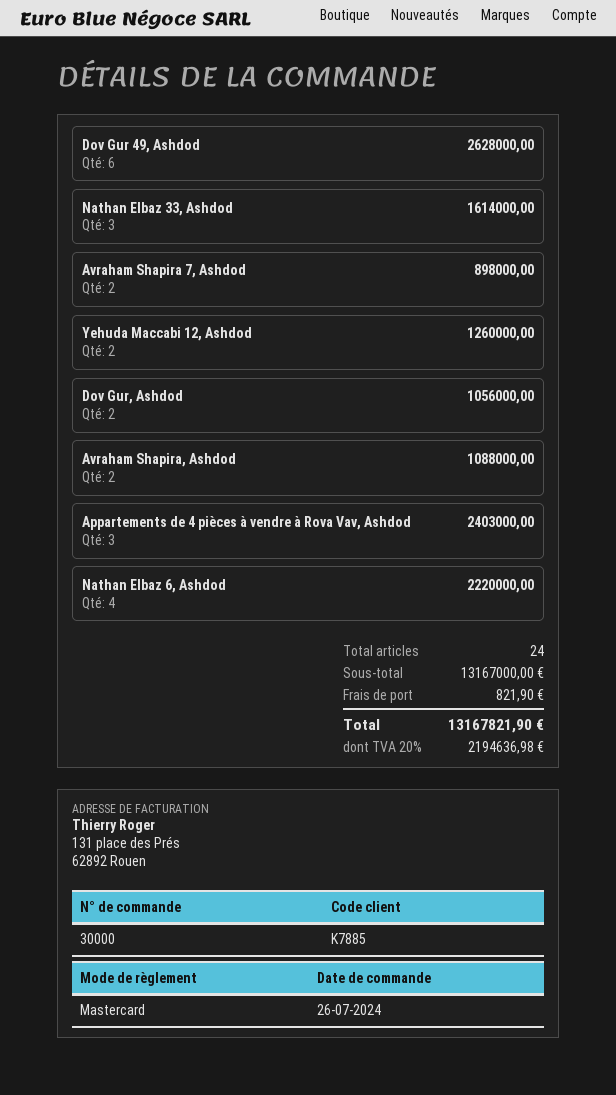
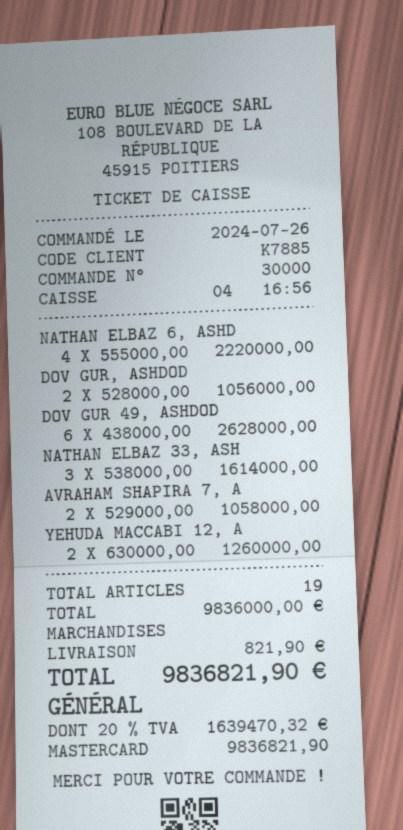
Avraham Shapira 7, Ashdod: 2 for 898000.00 -> 2 for 1058000.00
Avraham Shapira, Ashdod: 2 for 1088000.00 -> none
Appartements de 4 pièces à vendre à Rova Vav, Ashdod: 3 for 2403000.00 -> none
total quantity: 24 -> 19
subtotal: 13167000.00 -> 9836000.00
tax: 20% = 2194636.98 -> 20% = 1639470.32
total: 13167821.90 -> 9836821.90

